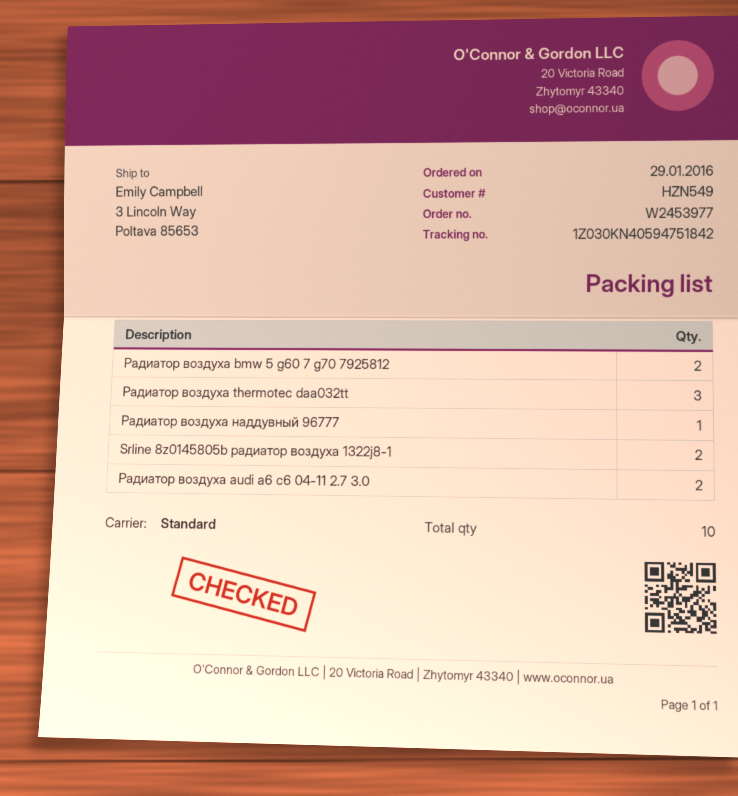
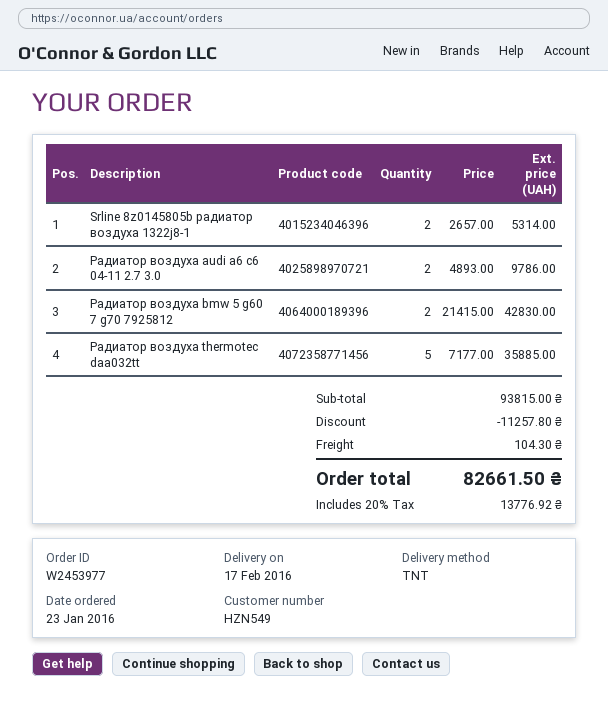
order date: 2016-01-29 -> 2016-01-23
shipping method: standard -> TNT
Радиатор воздуха thermotec daa032tt: 3 -> 5
Радиатор воздуха наддувный 96777: 1 -> none

